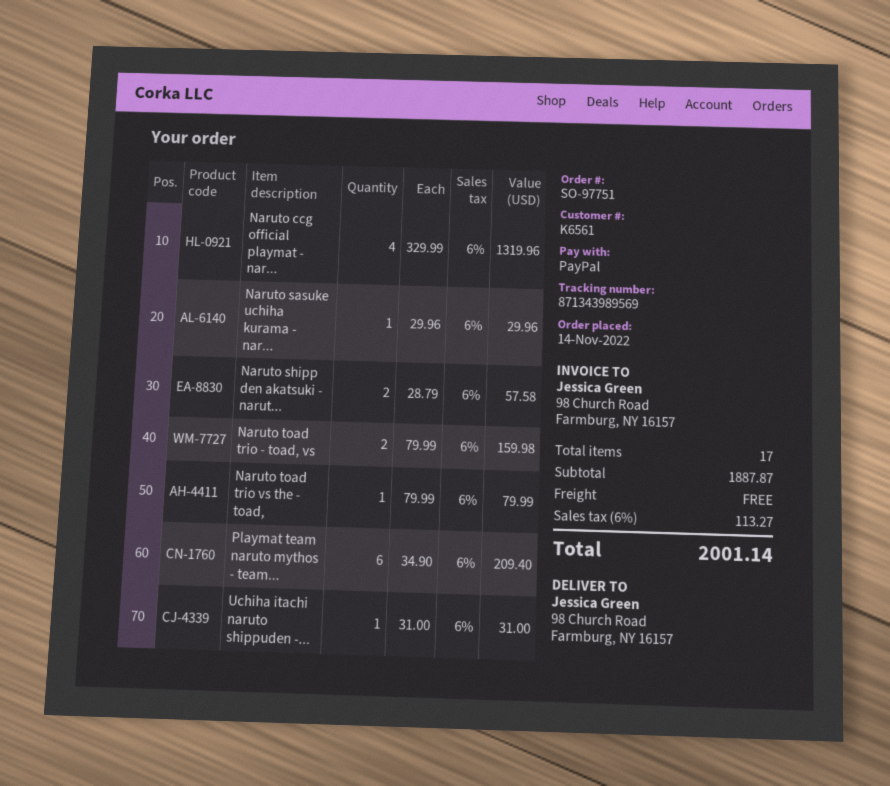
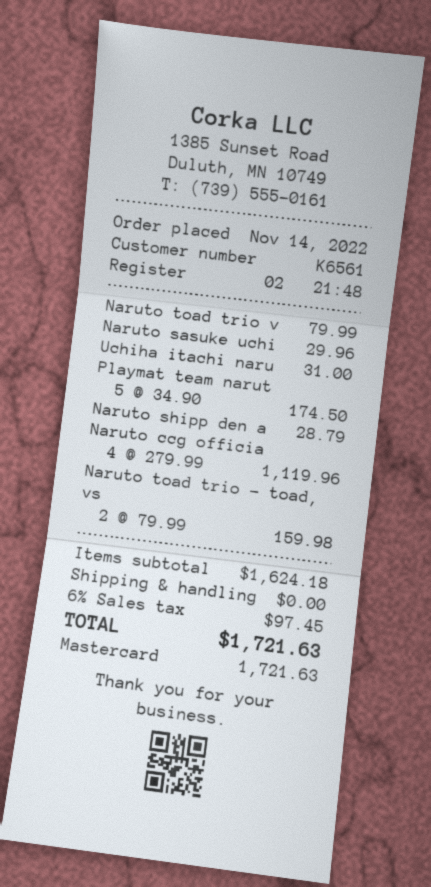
payment method: PayPal -> Mastercard
Naruto ccg official playmat - nar...: 4 x 329.99 = 1319.96 -> 4 x 279.99 = 1119.96
Naruto shipp den akatsuki - narut...: 2 x 28.79 = 57.58 -> 1 x 28.79 = 28.79
Playmat team naruto mythos - team...: 6 x 34.90 = 209.40 -> 5 x 34.90 = 174.50
subtotal: 1887.87 -> 1624.18
tax: 6% = 113.27 -> 6% = 97.45
total: 2001.14 -> 1721.63

